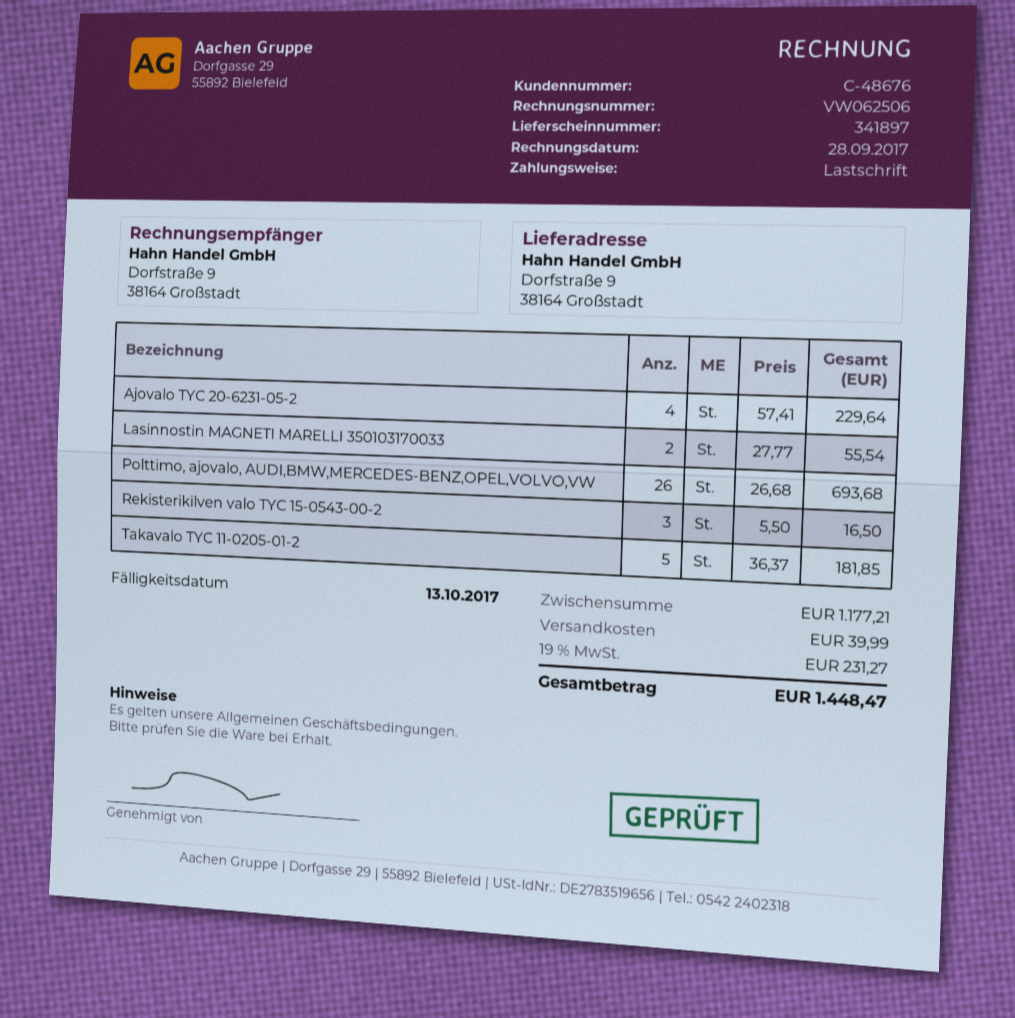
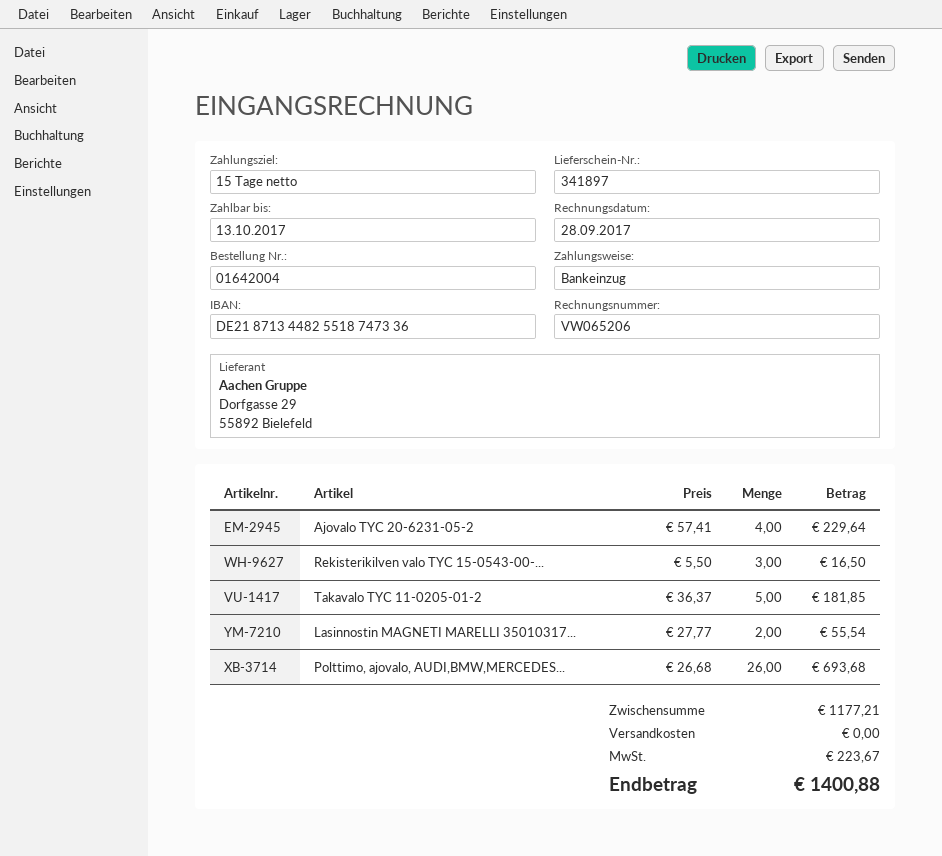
invoice number: VW062506 -> VW065206
shipping: 39.99 -> 0.00
tax: 231.27 -> 223.67
total: 1448.47 -> 1400.88

